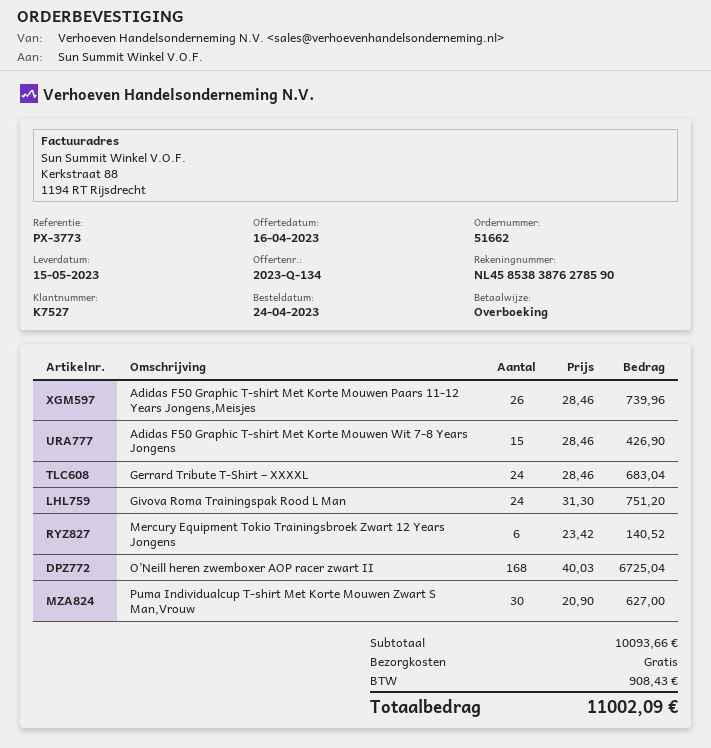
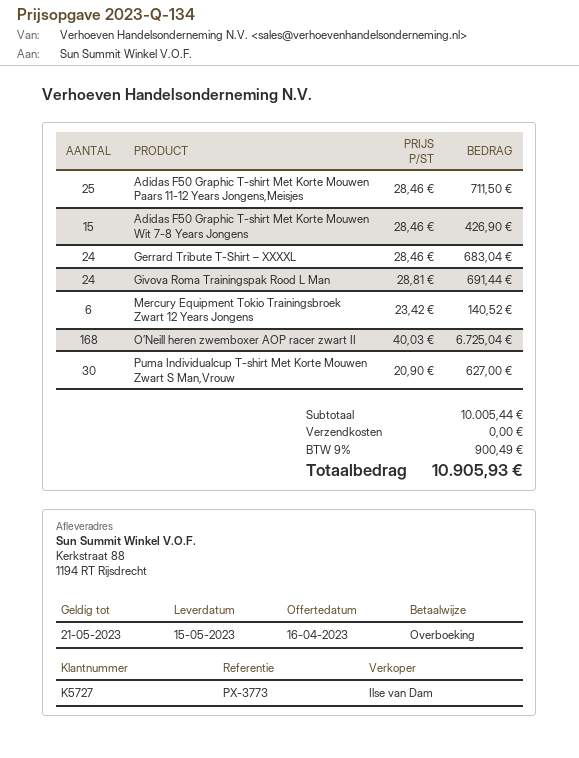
customer number: K7527 -> K5727
Adidas F50 Graphic T-shirt Met Korte Mouwen Paars 11-12 Years Jongens,Meisjes: 26 x 28.46 = 739.96 -> 25 x 28.46 = 711.50
Givova Roma Trainingspak Rood L Man: 24 x 31.30 = 751.20 -> 24 x 28.81 = 691.44
subtotal: 10093.66 -> 10005.44
tax: 908.43 -> 900.49
total: 11002.09 -> 10905.93

